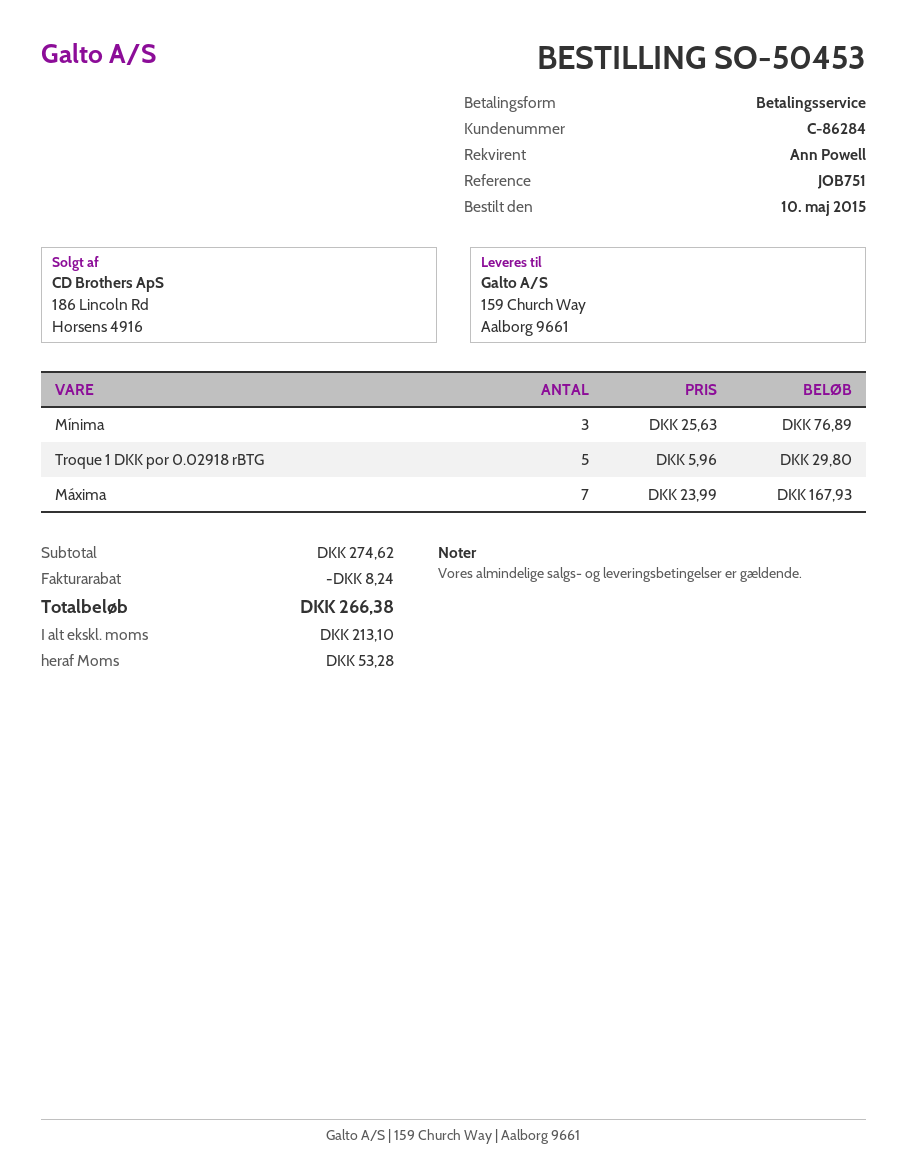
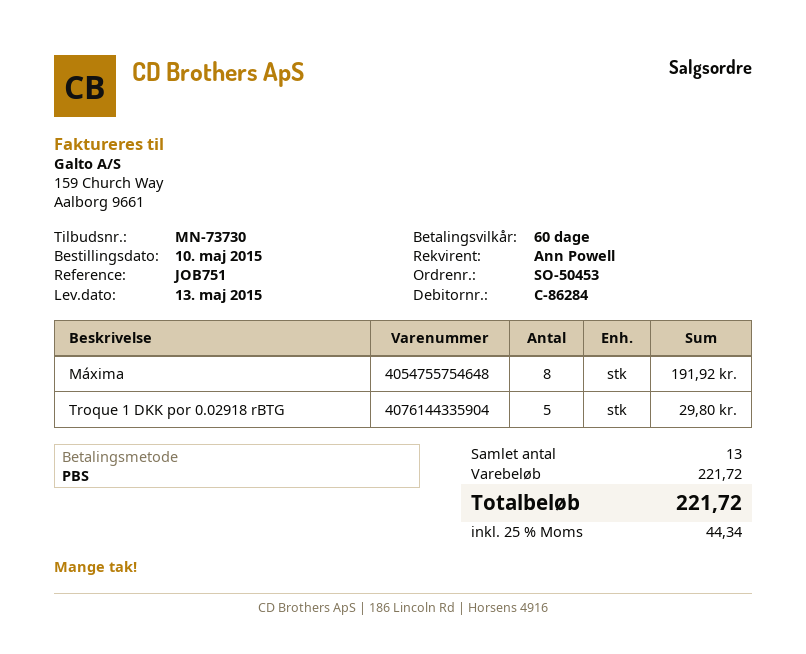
Mínima: 3 for 76.89 -> none
Máxima: 7 for 167.93 -> 8 for 191.92
subtotal: 274.62 -> 221.72
discount: 8.24 -> none
tax: 53.28 -> 44.34
total: 266.38 -> 221.72

